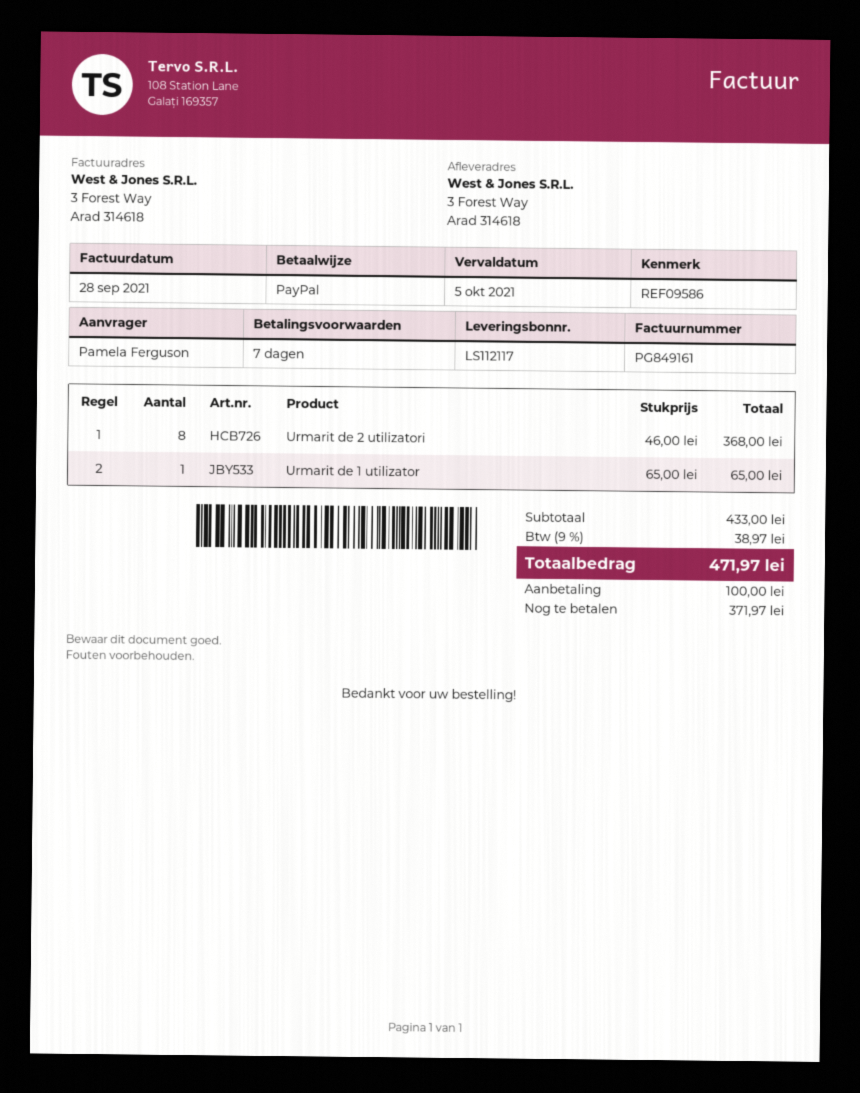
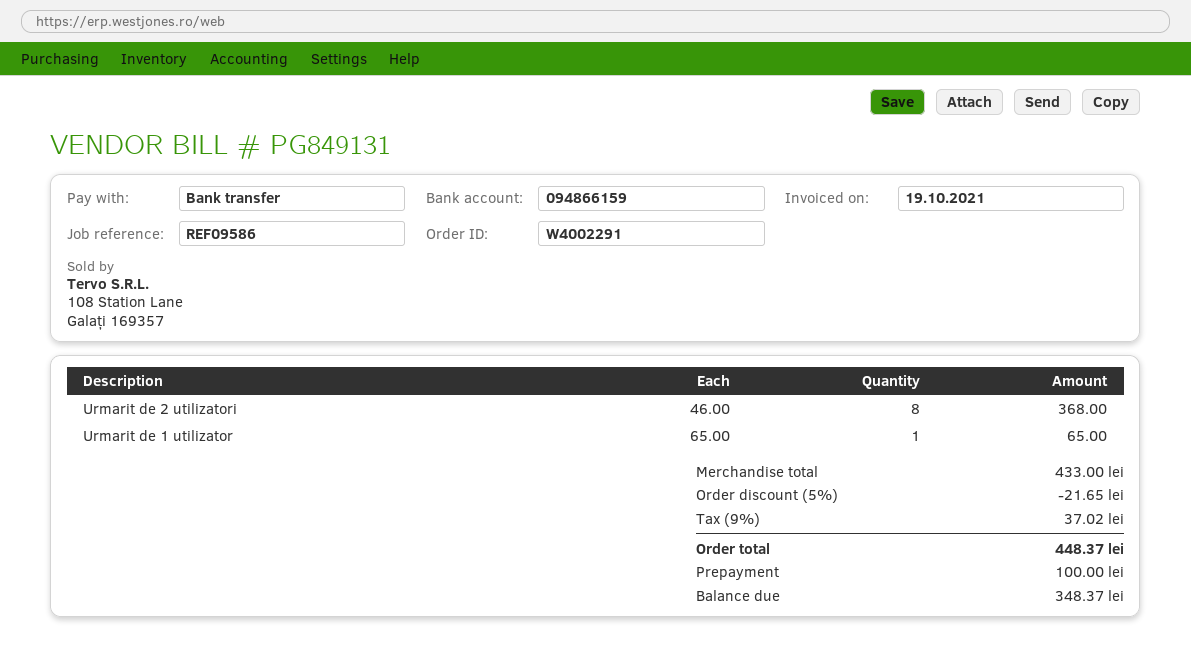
invoice number: PG849161 -> PG849131
invoice date: 2021-09-28 -> 2021-10-19
payment method: PayPal -> bank transfer
discount: none -> 5% = 21.65
tax: 9% = 38.97 -> 9% = 37.02
total: 471.97 -> 448.37
balance: 371.97 -> 348.37

